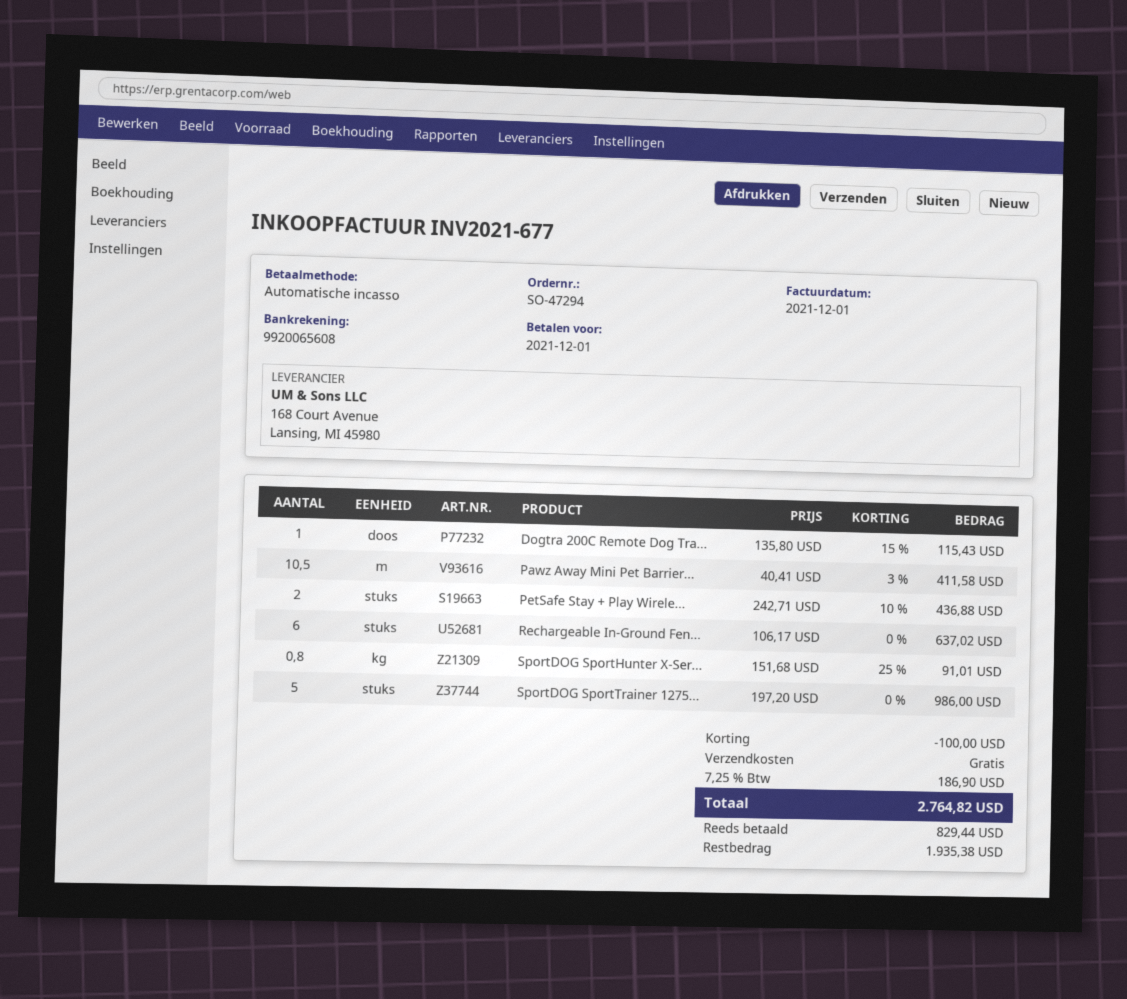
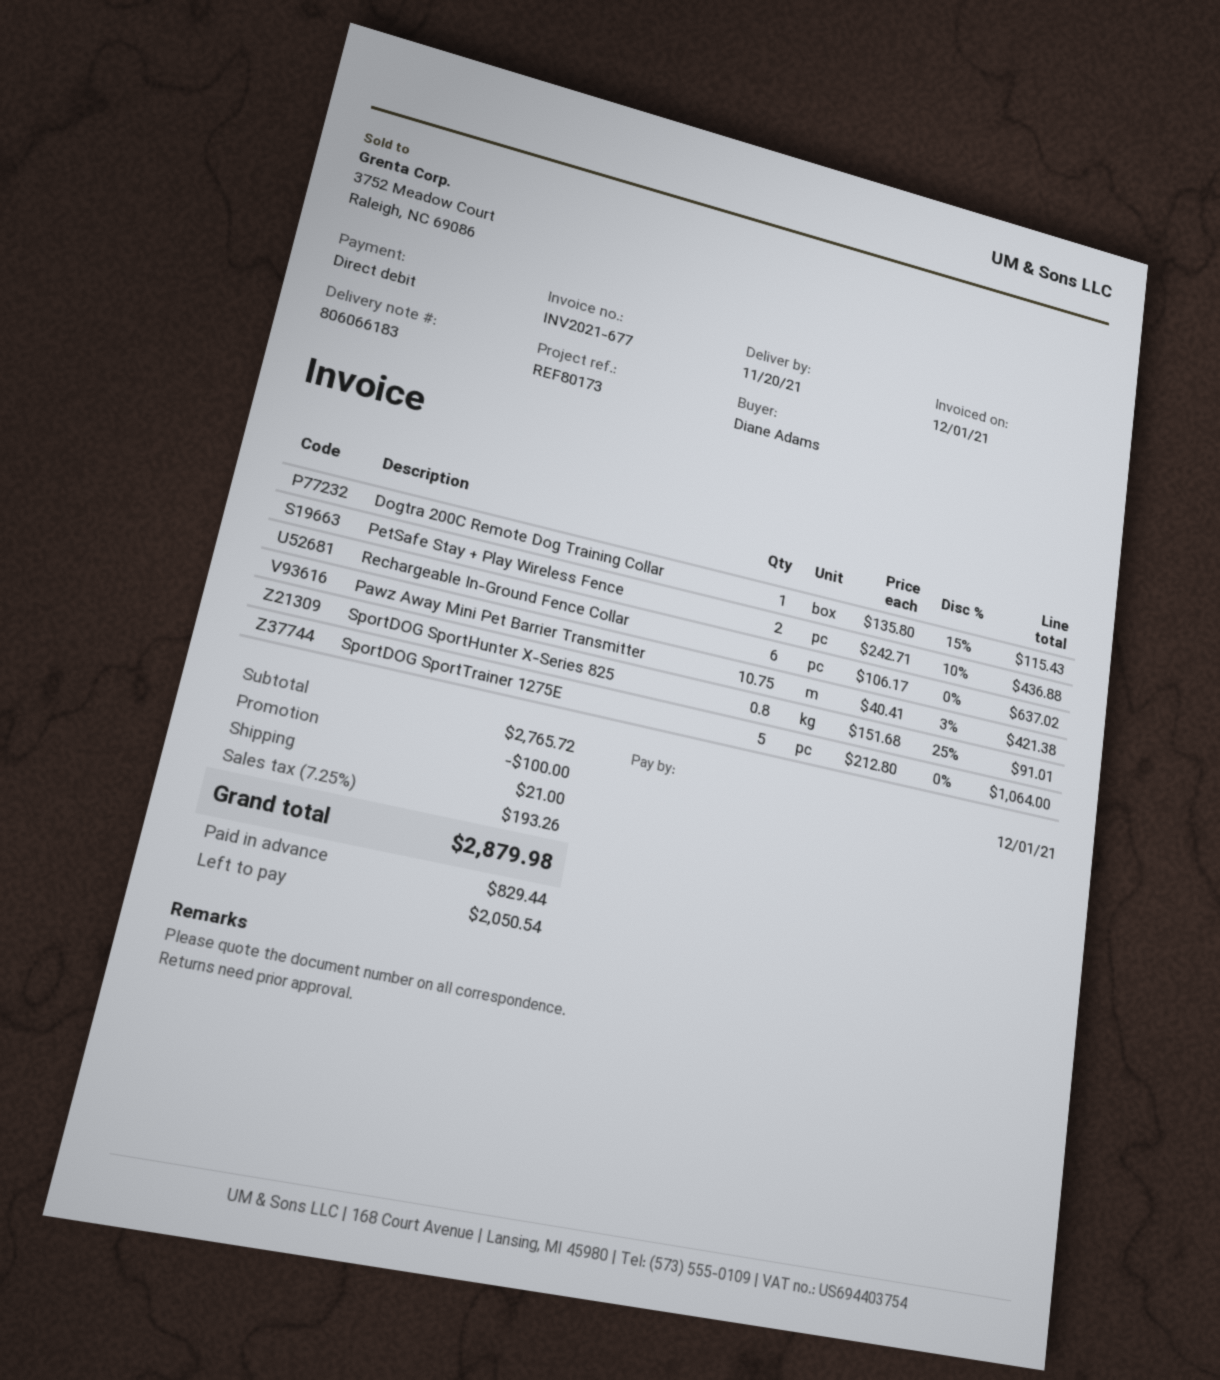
Pawz Away Mini Pet Barrier...: 10.5 x 40.41 - 3% = 411.58 -> 10.75 x 40.41 - 3% = 421.38
SportDOG SportTrainer 1275...: 5 x 197.20 = 986.00 -> 5 x 212.80 = 1064.00
shipping: 0.00 -> 21.00
tax: 7.25% = 186.90 -> 7.25% = 193.26
total: 2764.82 -> 2879.98
balance: 1935.38 -> 2050.54

